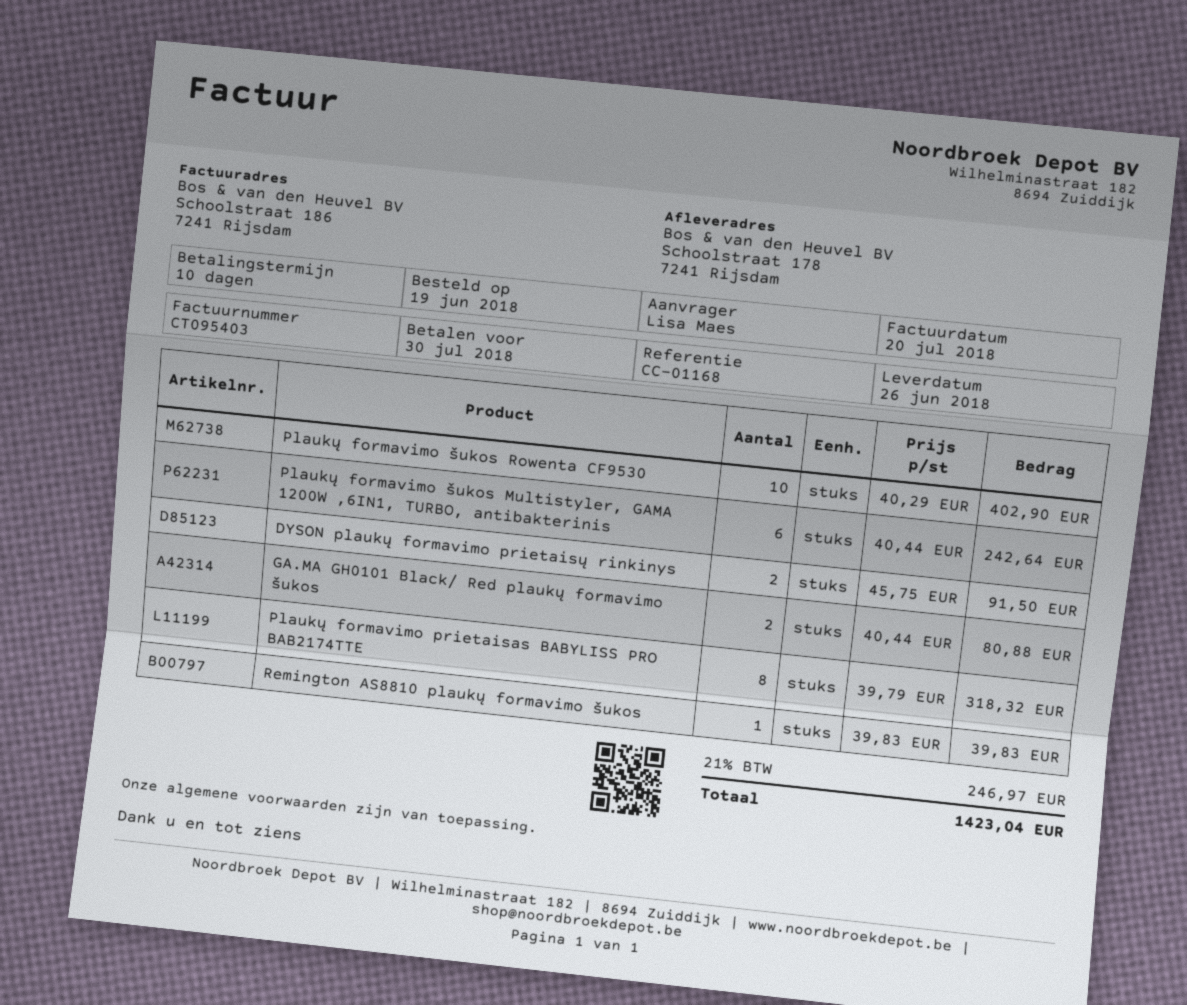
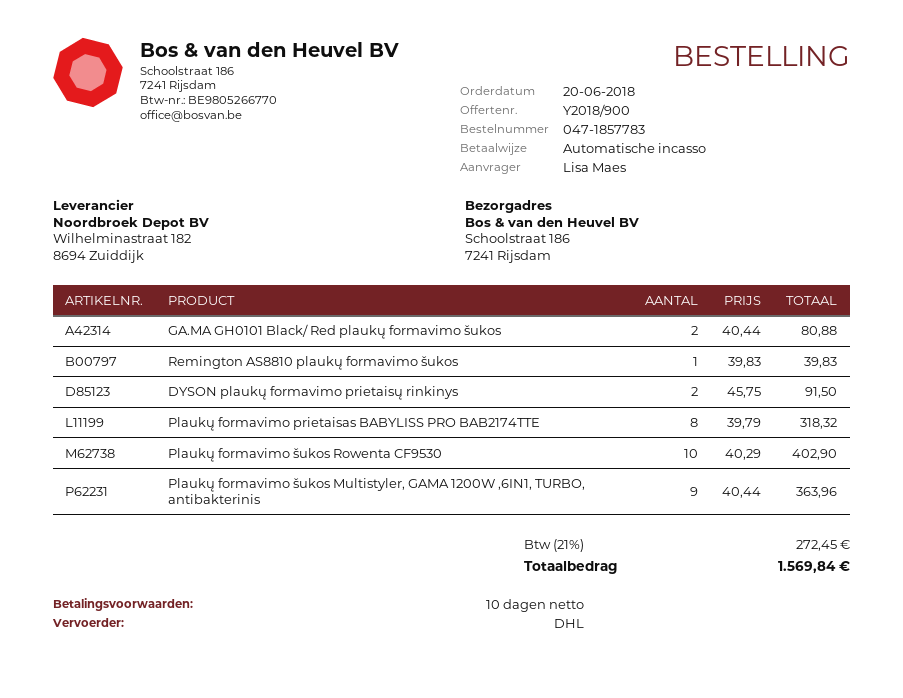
order date: 2018-06-19 -> 2018-06-20
ship to: Schoolstraat 178, 7241 Rijsdam -> Schoolstraat 186, 7241 Rijsdam
Plaukų formavimo šukos Multistyler, GAMA 1200W ,6IN1, TURBO, antibakterinis: 6 x 40.44 = 242.64 -> 9 x 40.44 = 363.96
tax: 21% = 246.97 -> 21% = 272.45
total: 1423.04 -> 1569.84

